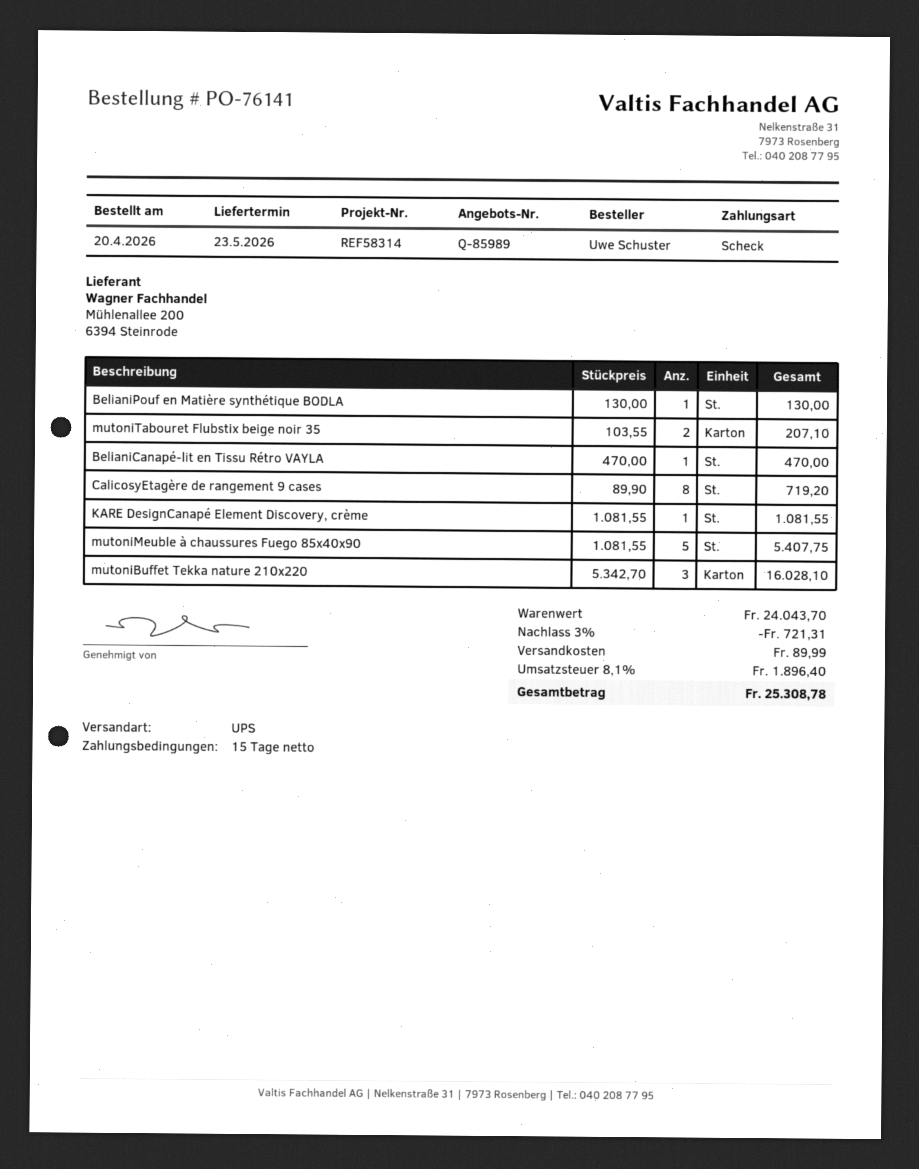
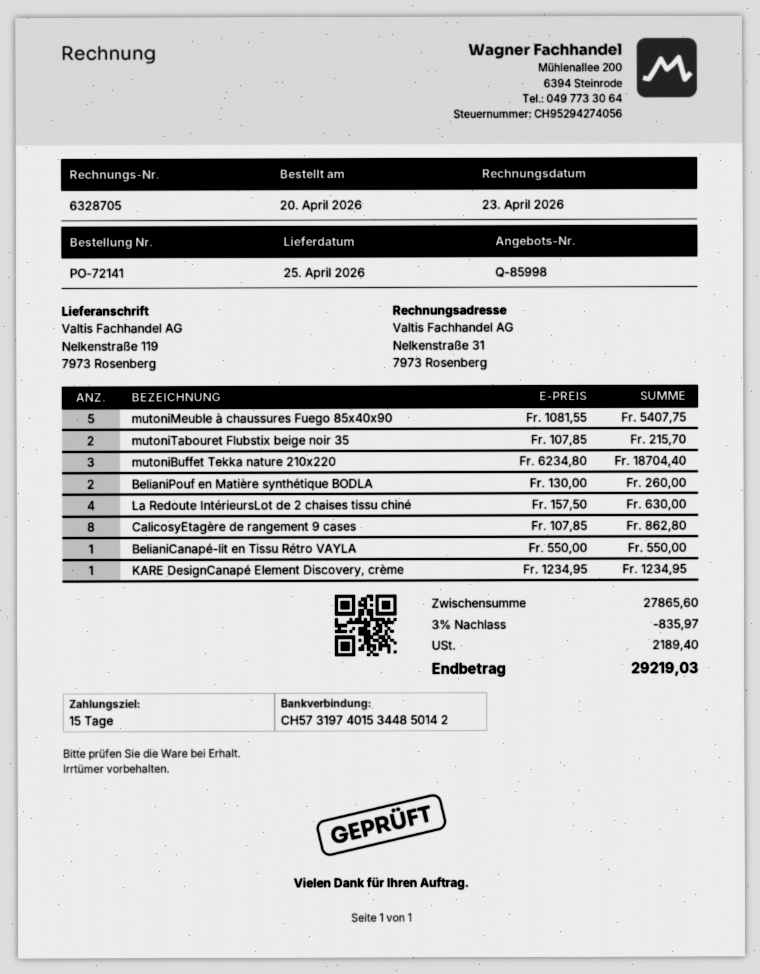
quote number: Q-85989 -> Q-85998
order number: PO-76141 -> PO-72141
delivery date: 2026-05-23 -> 2026-04-25
BelianiPouf en Matière synthétique BODLA: 1 x 130.00 = 130.00 -> 2 x 130.00 = 260.00
mutoniTabouret Flubstix beige noir 35: 2 x 103.55 = 207.10 -> 2 x 107.85 = 215.70
BelianiCanapé-lit en Tissu Rétro VAYLA: 1 x 470.00 = 470.00 -> 1 x 550.00 = 550.00
CalicosyEtagère de rangement 9 cases: 8 x 89.90 = 719.20 -> 8 x 107.85 = 862.80
KARE DesignCanapé Element Discovery, crème: 1 x 1081.55 = 1081.55 -> 1 x 1234.95 = 1234.95
mutoniBuffet Tekka nature 210x220: 3 x 5342.70 = 16028.10 -> 3 x 6234.80 = 18704.40
La Redoute IntérieursLot de 2 chaises tissu chiné: none -> 4 x 157.50 = 630.00
subtotal: 24043.70 -> 27865.60
discount: 3% = 721.31 -> 3% = 835.97
shipping: 89.99 -> none
tax: 1896.40 -> 2189.40
total: 25308.78 -> 29219.03

